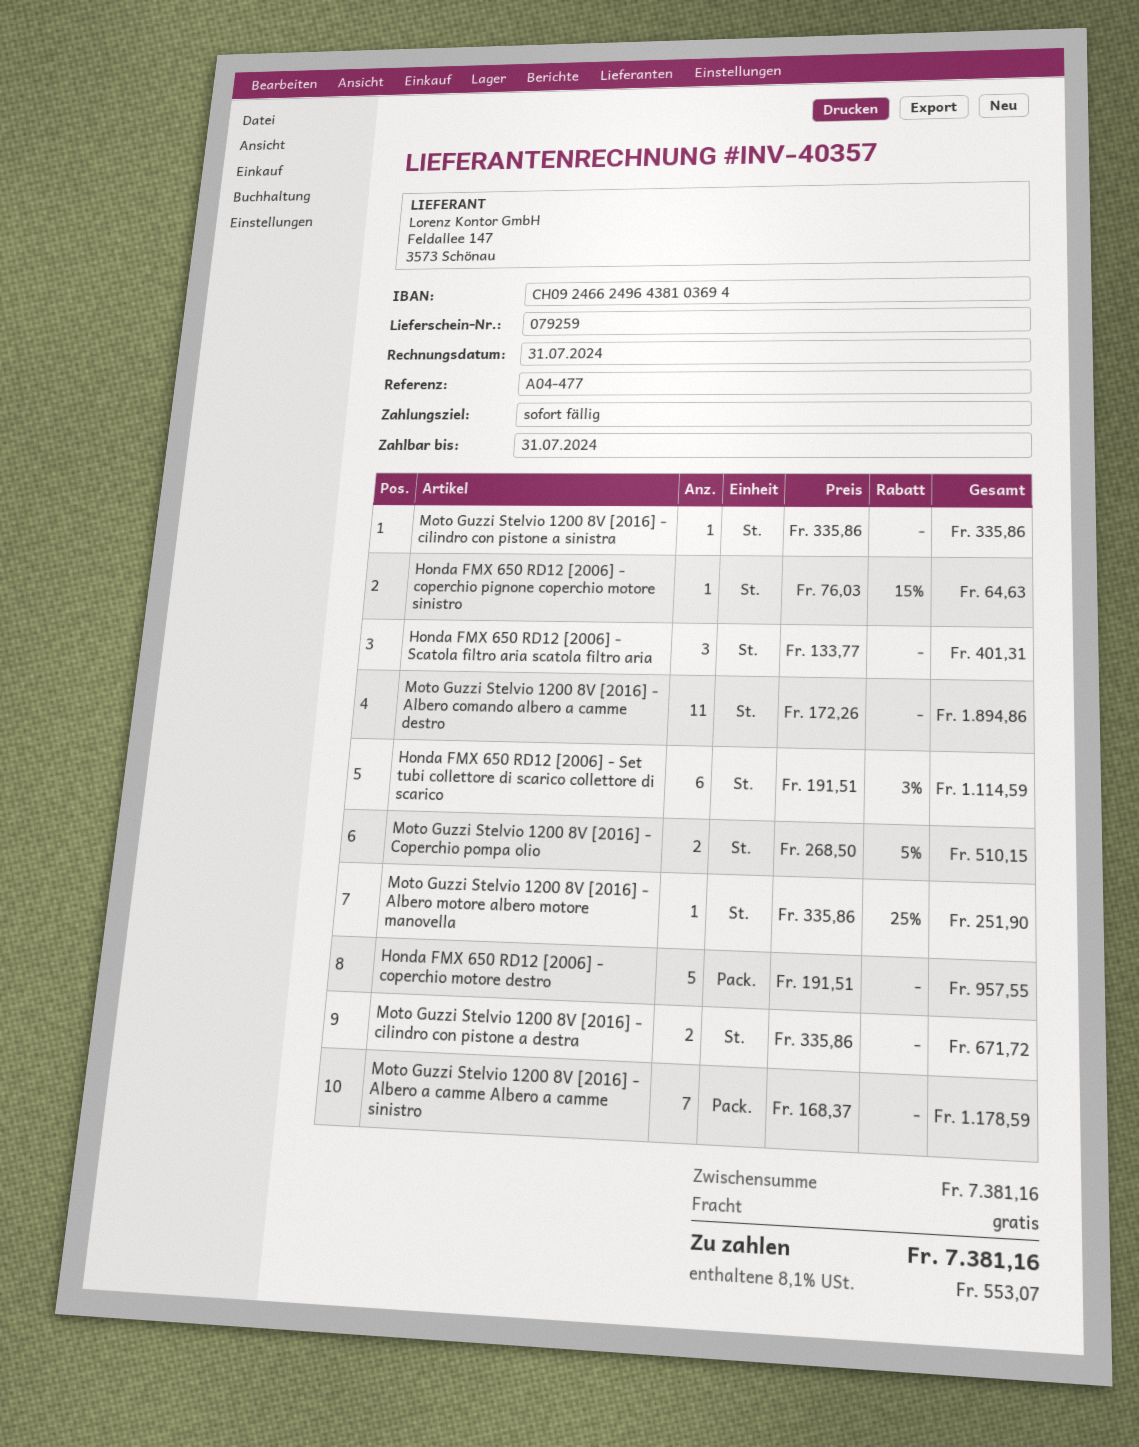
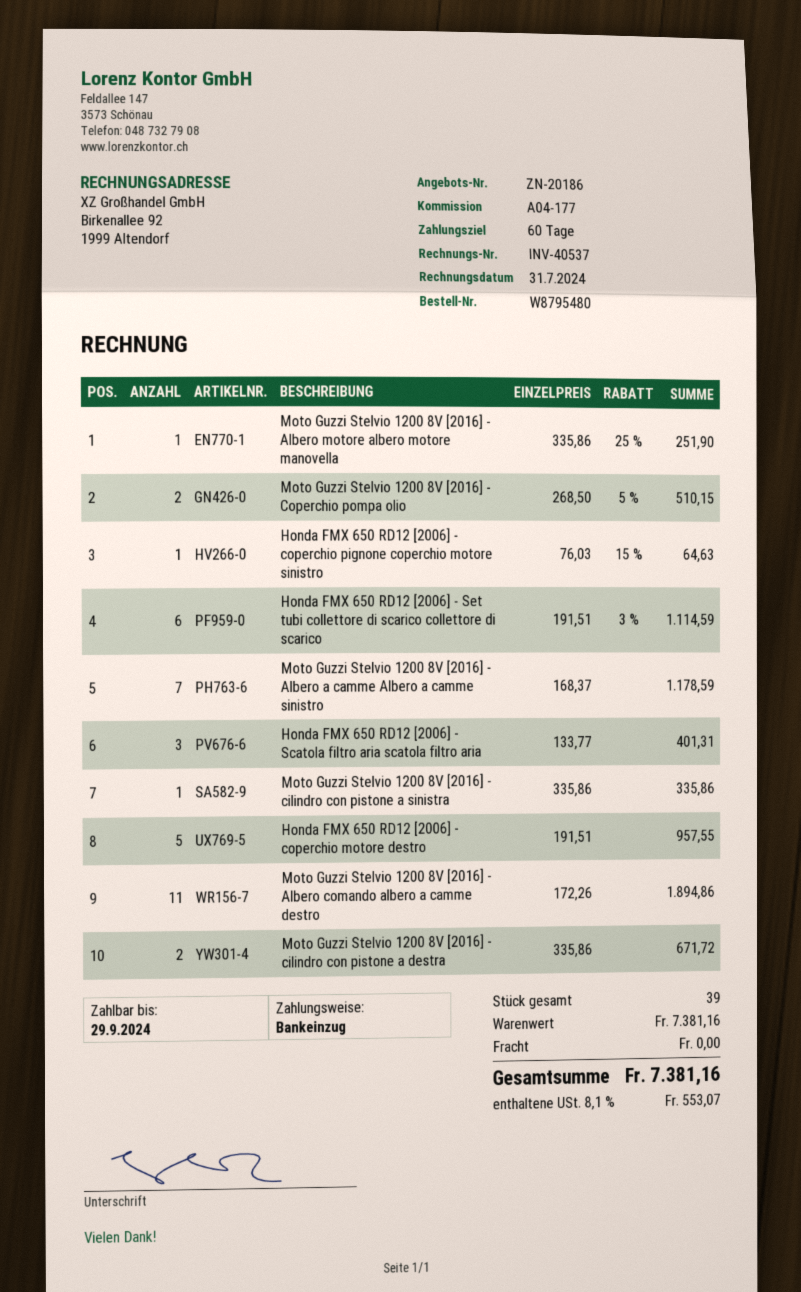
invoice number: INV-40357 -> INV-40537
payment terms: on receipt -> 60 days
due date: 2024-07-31 -> 2024-09-29
reference: A04-477 -> A04-177

